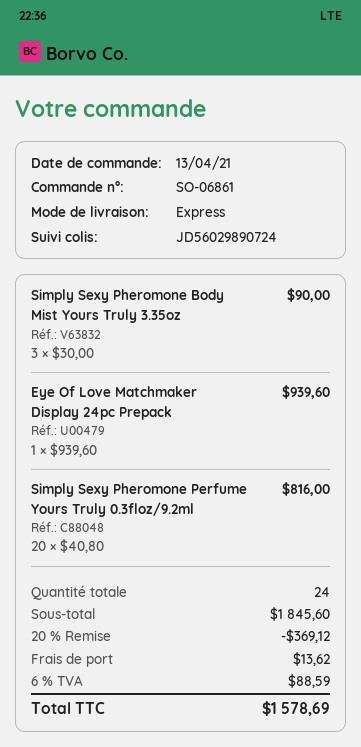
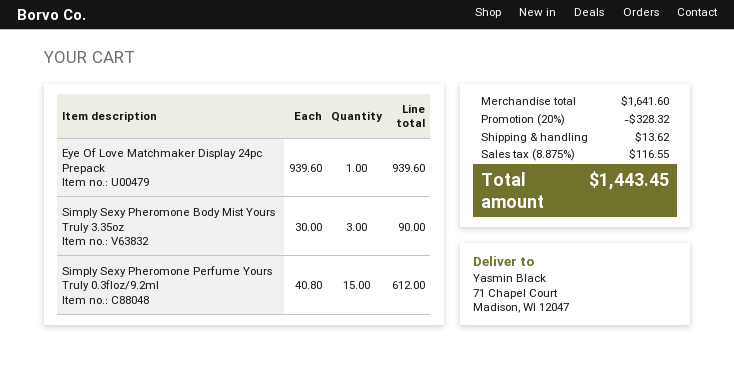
Simply Sexy Pheromone Perfume Yours Truly 0.3floz/9.2ml: 20 x 40.80 = 816.00 -> 15 x 40.80 = 612.00
subtotal: 1845.60 -> 1641.60
discount: 20% = 369.12 -> 20% = 328.32
tax: 6% = 88.59 -> 8.875% = 116.55
total: 1578.69 -> 1443.45

